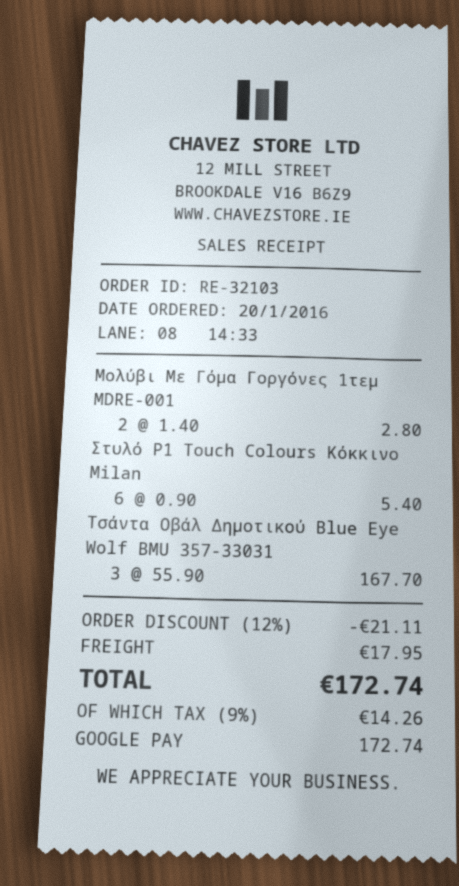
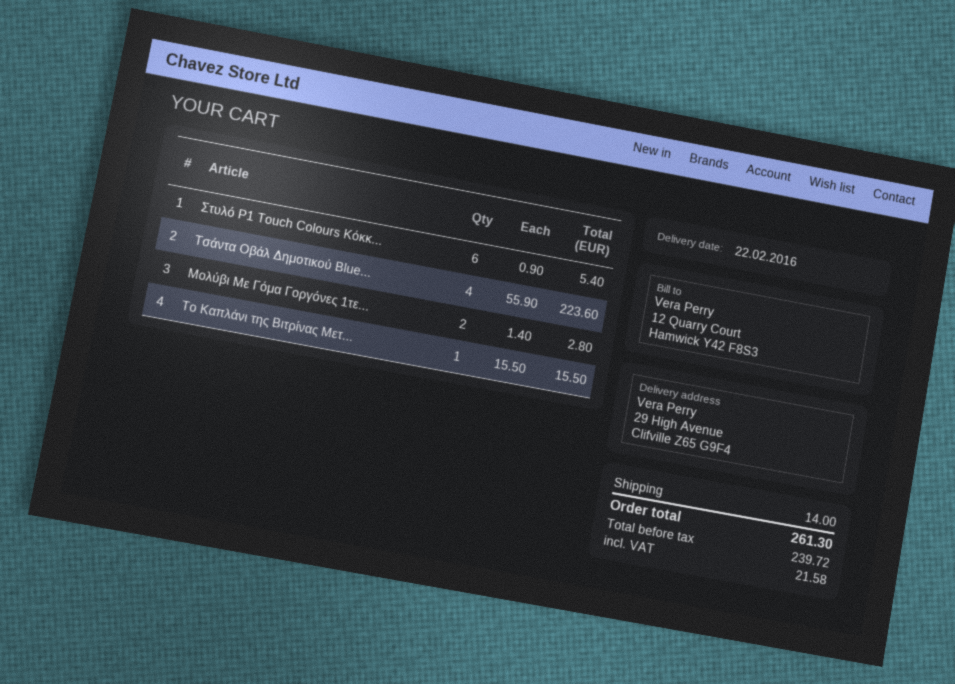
Τσάντα Οβάλ Δημοτικού Blue Eye Wolf BMU 357-33031: 3 x 55.90 = 167.70 -> 4 x 55.90 = 223.60
Το Καπλάνι της Βιτρίνας Μετ...: none -> 1 x 15.50 = 15.50
discount: 12% = 21.11 -> none
shipping: 17.95 -> 14.00
tax: 14.26 -> 21.58
total: 172.74 -> 261.30

